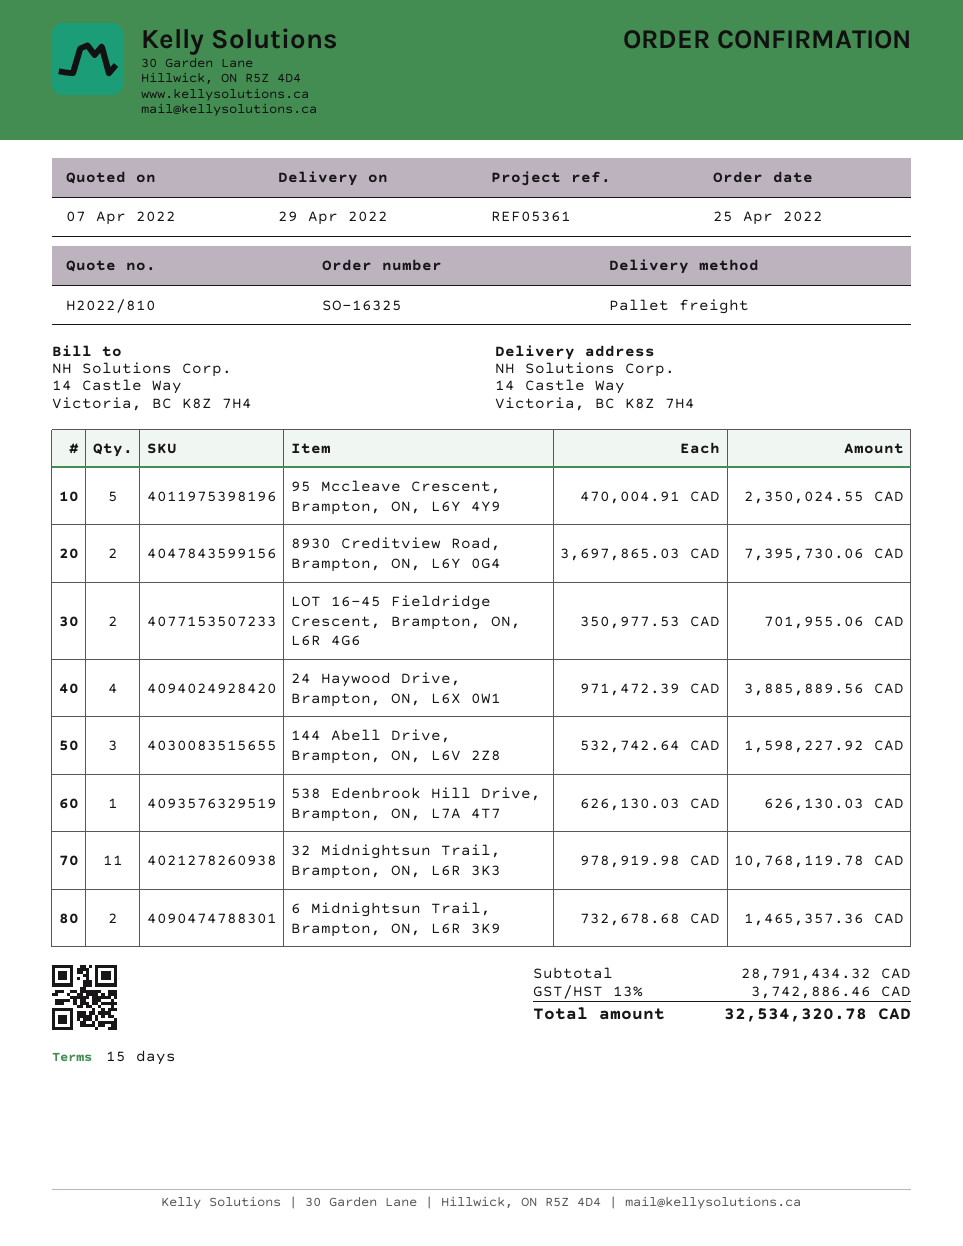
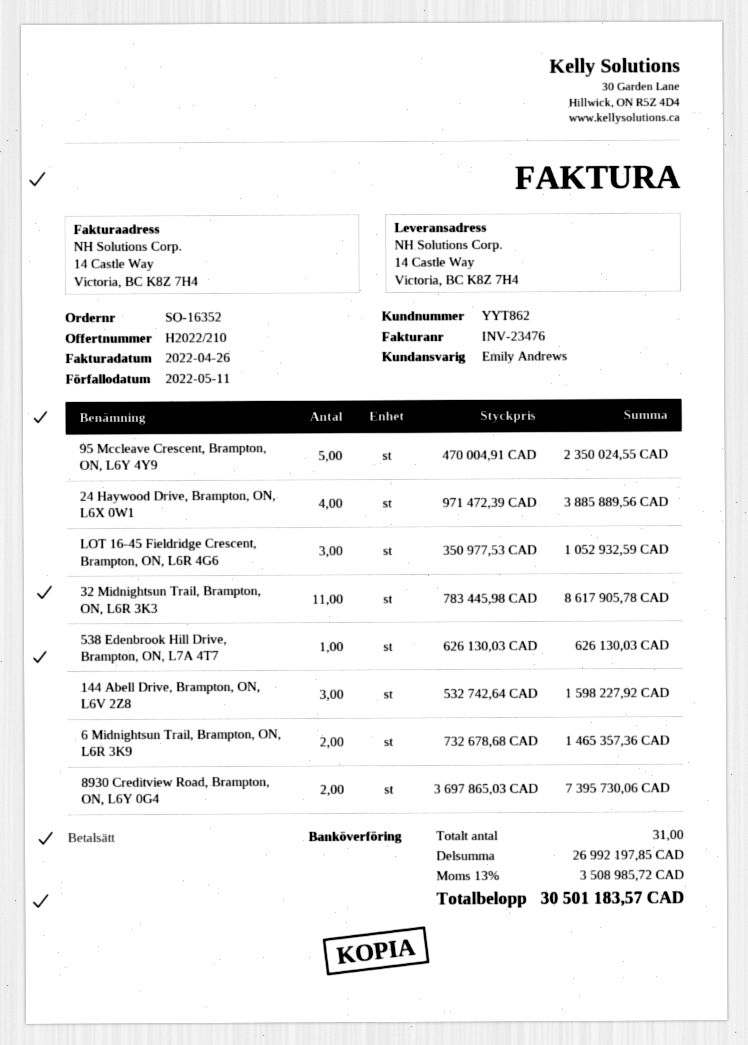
quote number: H2022/810 -> H2022/210
order number: SO-16325 -> SO-16352
LOT 16-45 Fieldridge Crescent, Brampton, ON, L6R 4G6: 2 x 350977.53 = 701955.06 -> 3 x 350977.53 = 1052932.59
32 Midnightsun Trail, Brampton, ON, L6R 3K3: 11 x 978919.98 = 10768119.78 -> 11 x 783445.98 = 8617905.78
subtotal: 28791434.32 -> 26992197.85
tax: 13% = 3742886.46 -> 13% = 3508985.72
total: 32534320.78 -> 30501183.57

